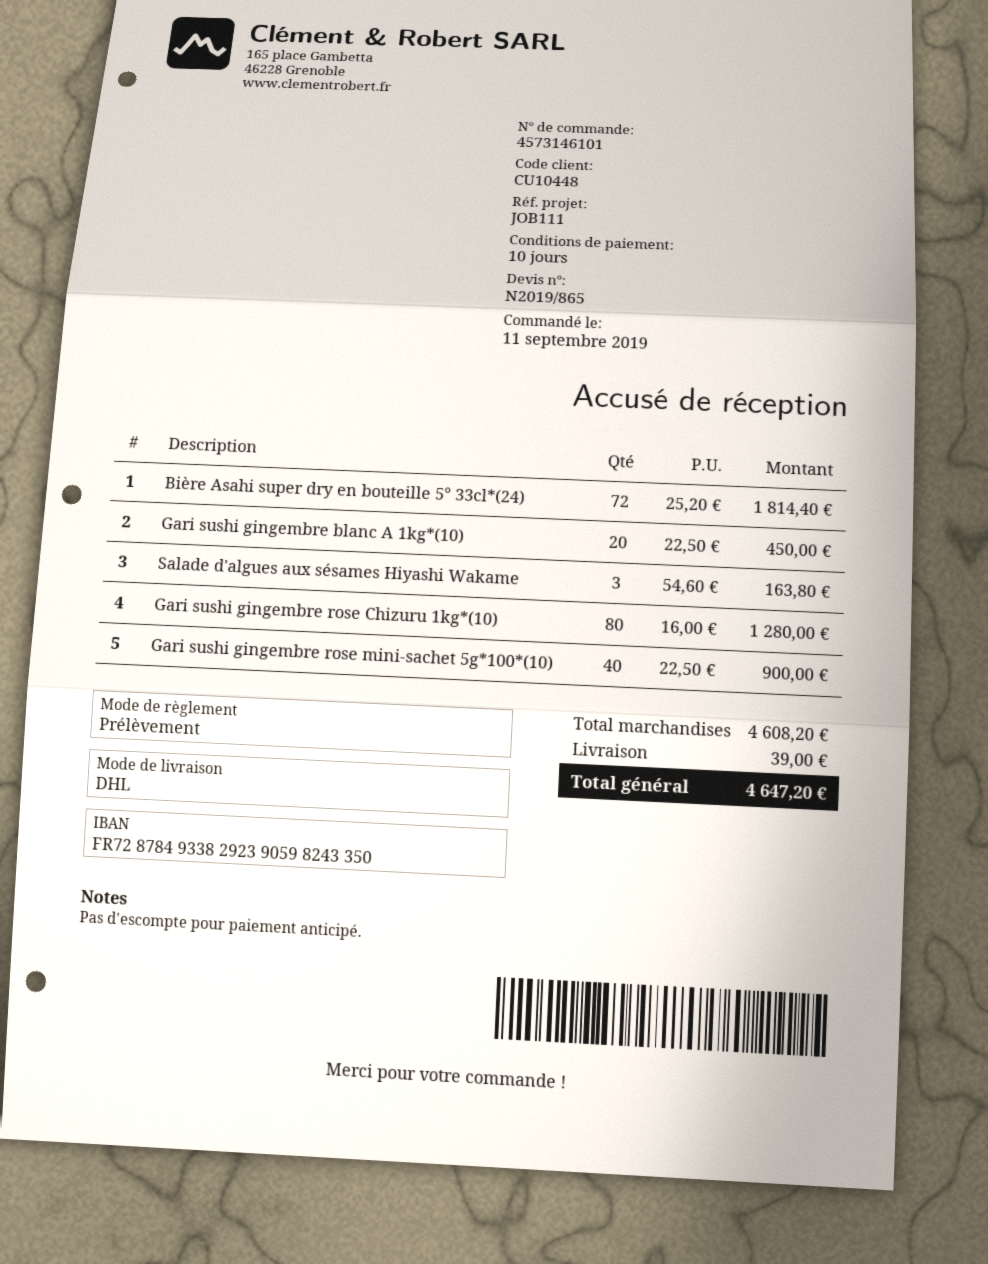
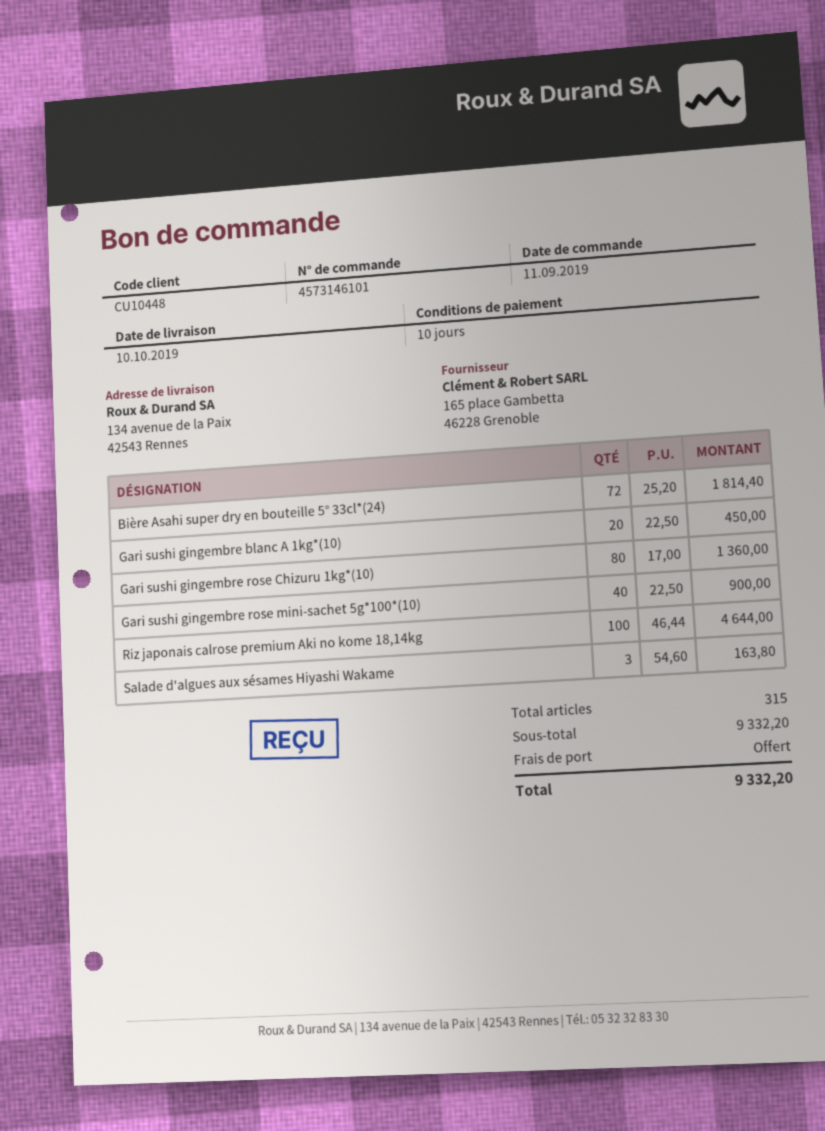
Gari sushi gingembre rose Chizuru 1kg*(10): 80 x 16.00 = 1280.00 -> 80 x 17.00 = 1360.00
Riz japonais calrose premium Aki no kome 18,14kg: none -> 100 x 46.44 = 4644.00
subtotal: 4608.20 -> 9332.20
shipping: 39.00 -> 0.00
total: 4647.20 -> 9332.20

